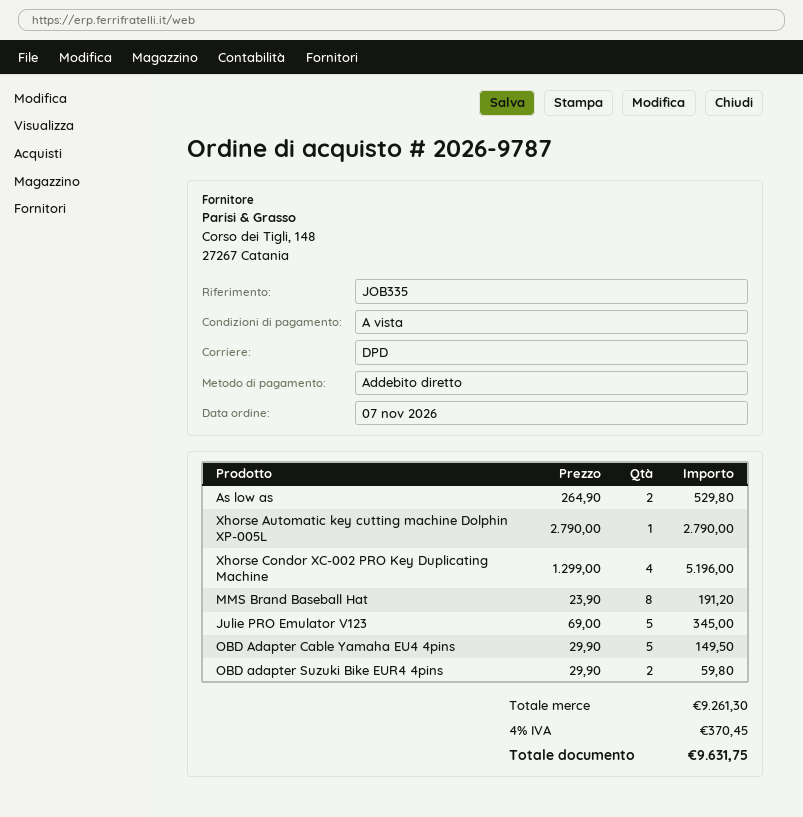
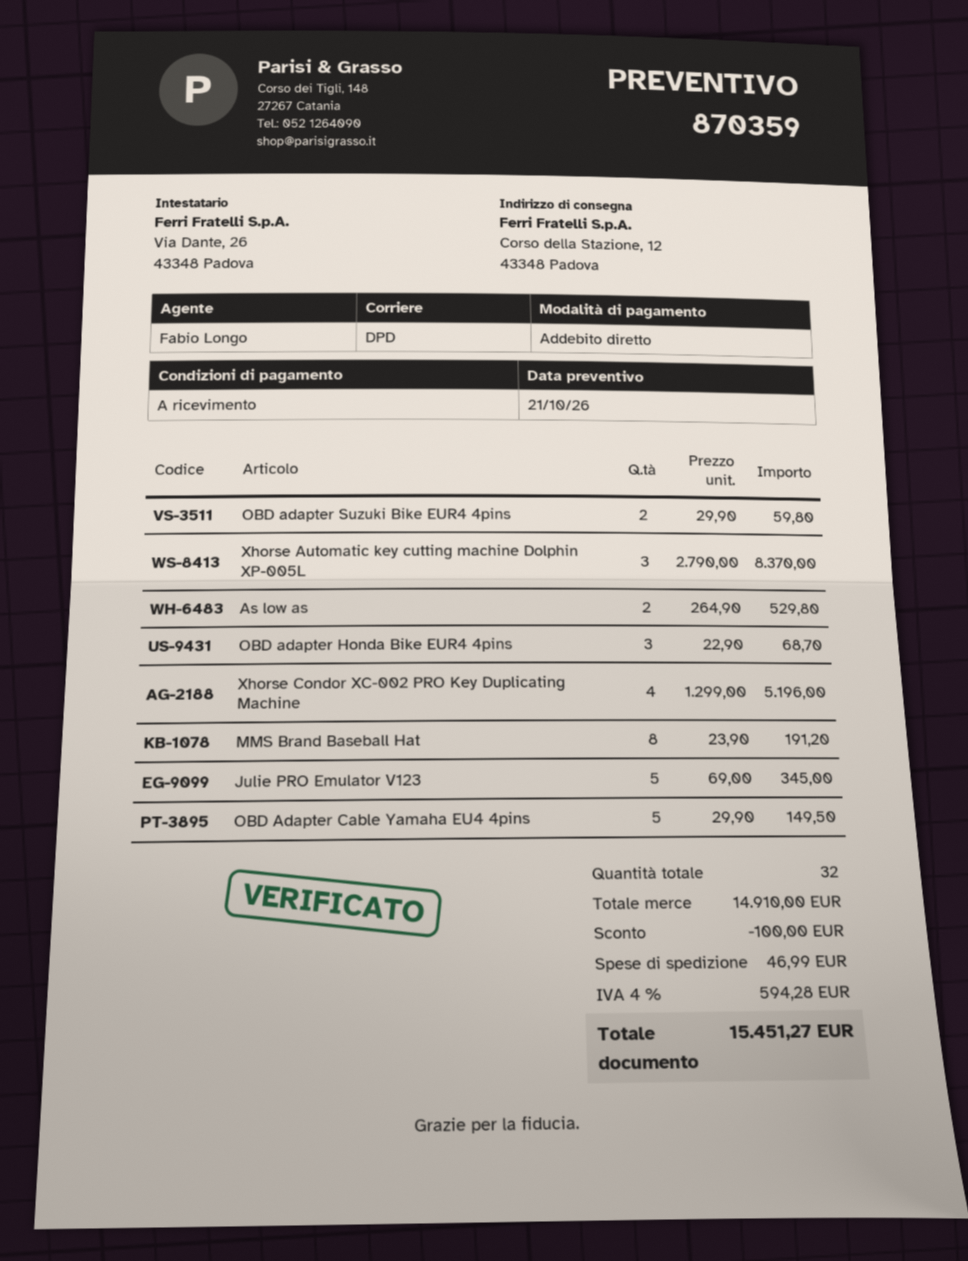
Xhorse Automatic key cutting machine Dolphin XP-005L: 1 x 2790.00 = 2790.00 -> 3 x 2790.00 = 8370.00
OBD adapter Honda Bike EUR4 4pins: none -> 3 x 22.90 = 68.70
subtotal: 9261.30 -> 14910.00
discount: none -> 100.00
shipping: none -> 46.99
tax: 4% = 370.45 -> 4% = 594.28
total: 9631.75 -> 15451.27

